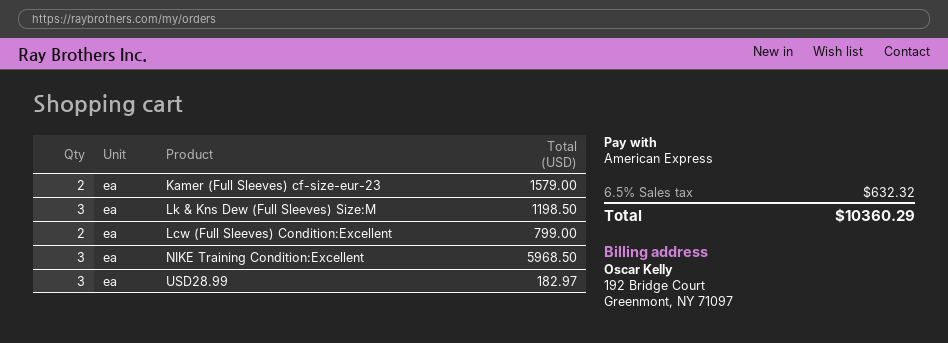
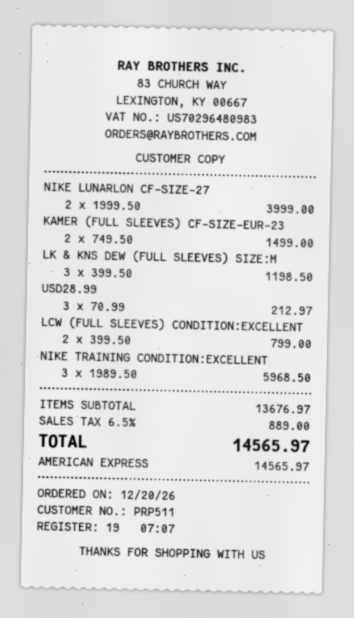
Kamer (Full Sleeves) cf-size-eur-23: 2 for 1579.00 -> 2 for 1499.00
USD28.99: 3 for 182.97 -> 3 for 212.97
NIKE LUNARLON CF-SIZE-27: none -> 2 for 3999.00
tax: 6.5% = 632.32 -> 6.5% = 889.00
total: 10360.29 -> 14565.97

